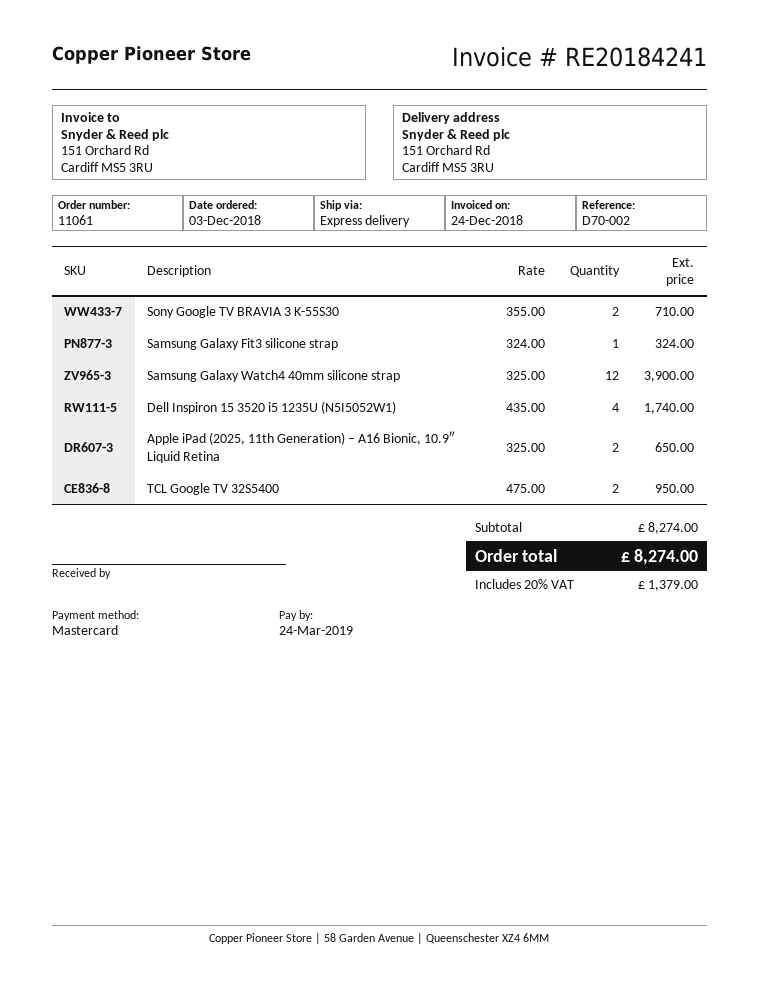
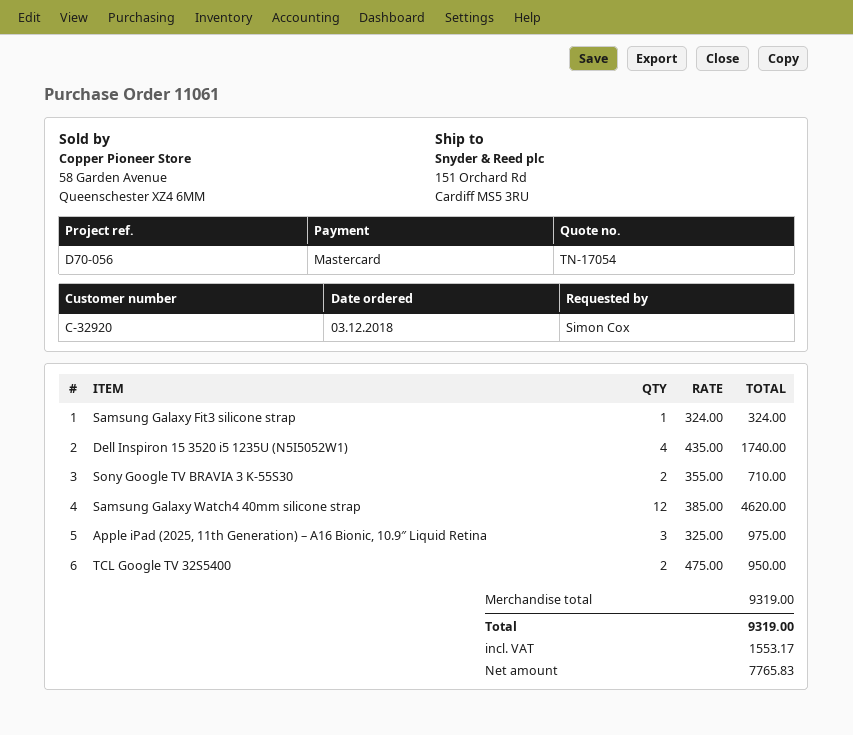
reference: D70-002 -> D70-056
Samsung Galaxy Watch4 40mm silicone strap: 12 x 325.00 = 3900.00 -> 12 x 385.00 = 4620.00
Apple iPad (2025, 11th Generation) – A16 Bionic, 10.9″ Liquid Retina: 2 x 325.00 = 650.00 -> 3 x 325.00 = 975.00
subtotal: 8274.00 -> 9319.00
tax: 1379.00 -> 1553.17
total: 8274.00 -> 9319.00

